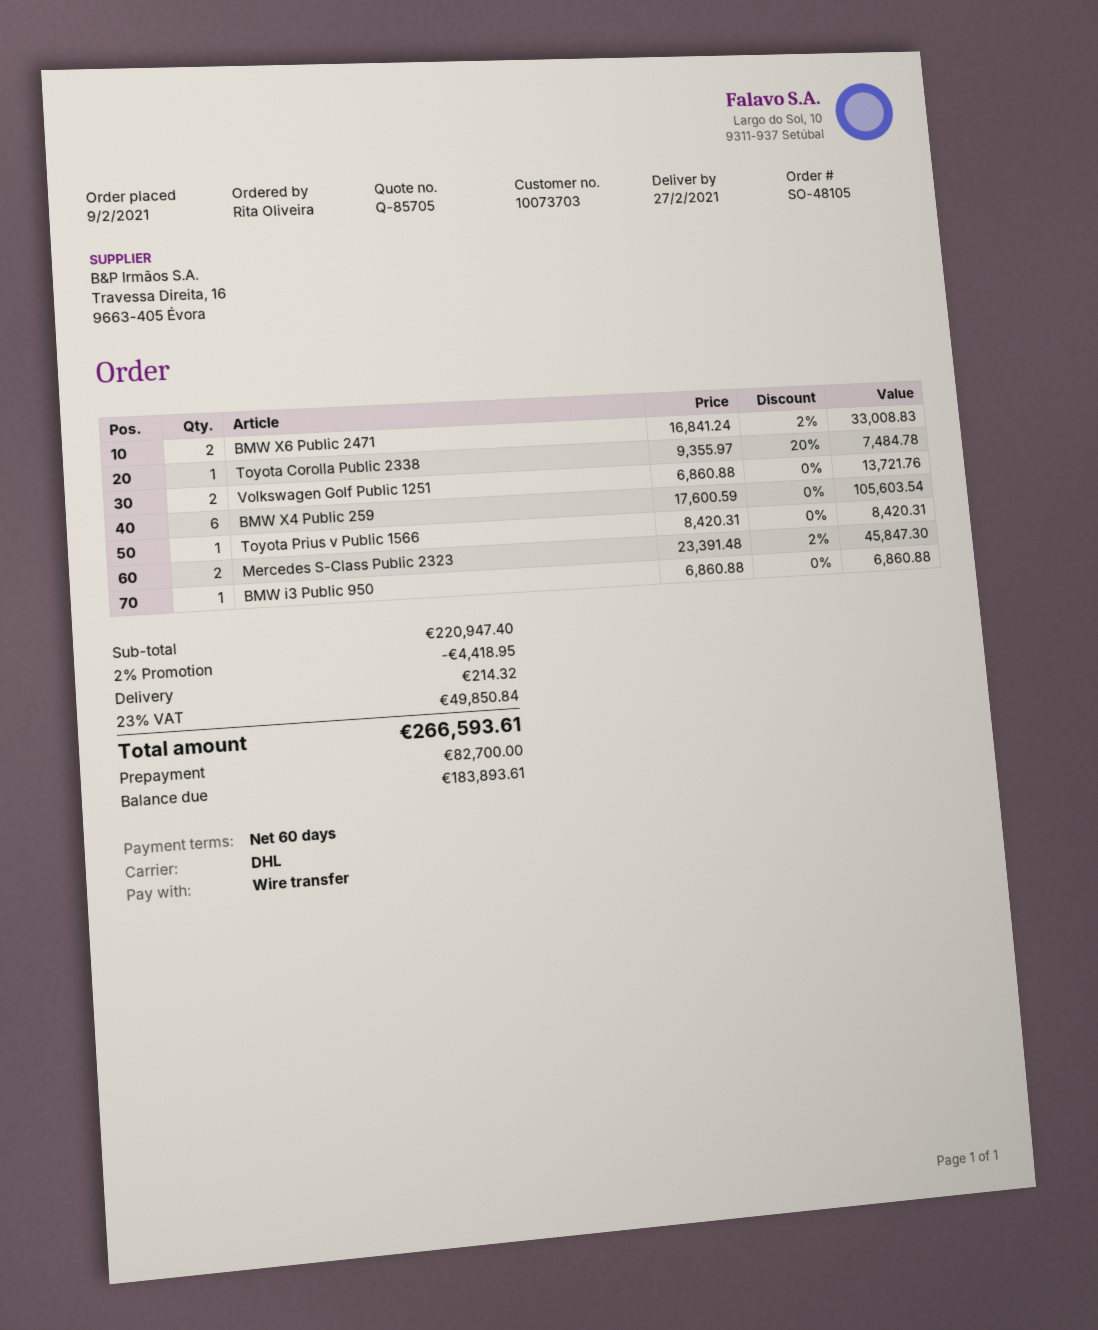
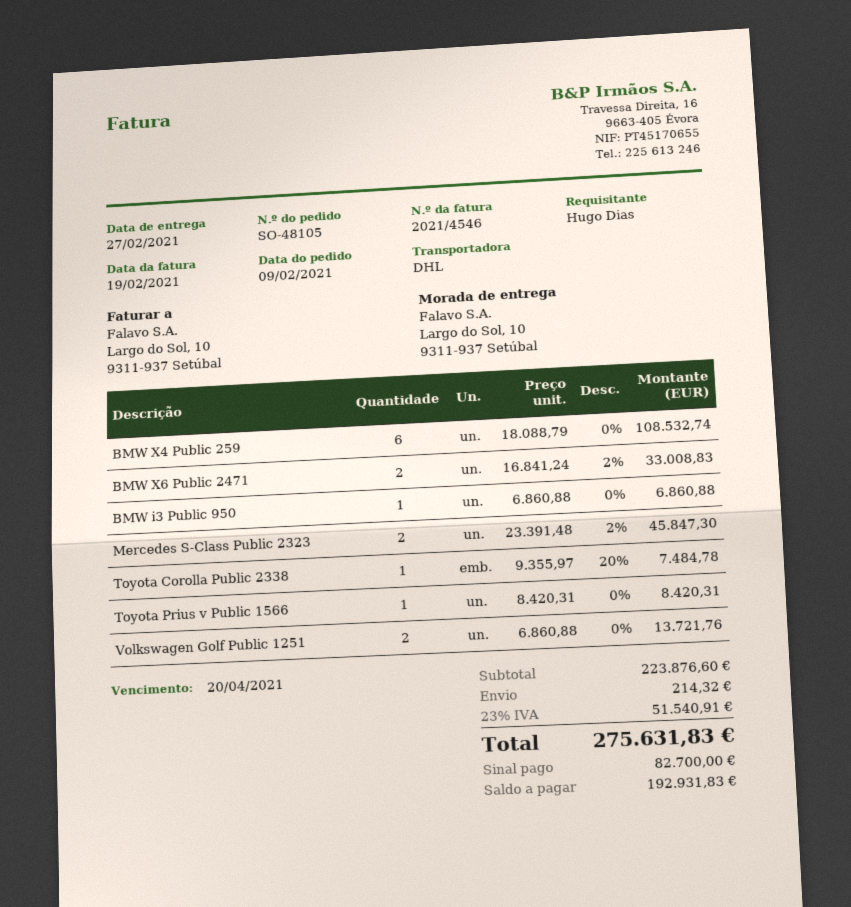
ordered by: Rita Oliveira -> Hugo Dias
BMW X4 Public 259: 6 x 17600.59 = 105603.54 -> 6 x 18088.79 = 108532.74
subtotal: 220947.40 -> 223876.60
discount: 2% = 4418.95 -> none
tax: 23% = 49850.84 -> 23% = 51540.91
total: 266593.61 -> 275631.83
balance: 183893.61 -> 192931.83

